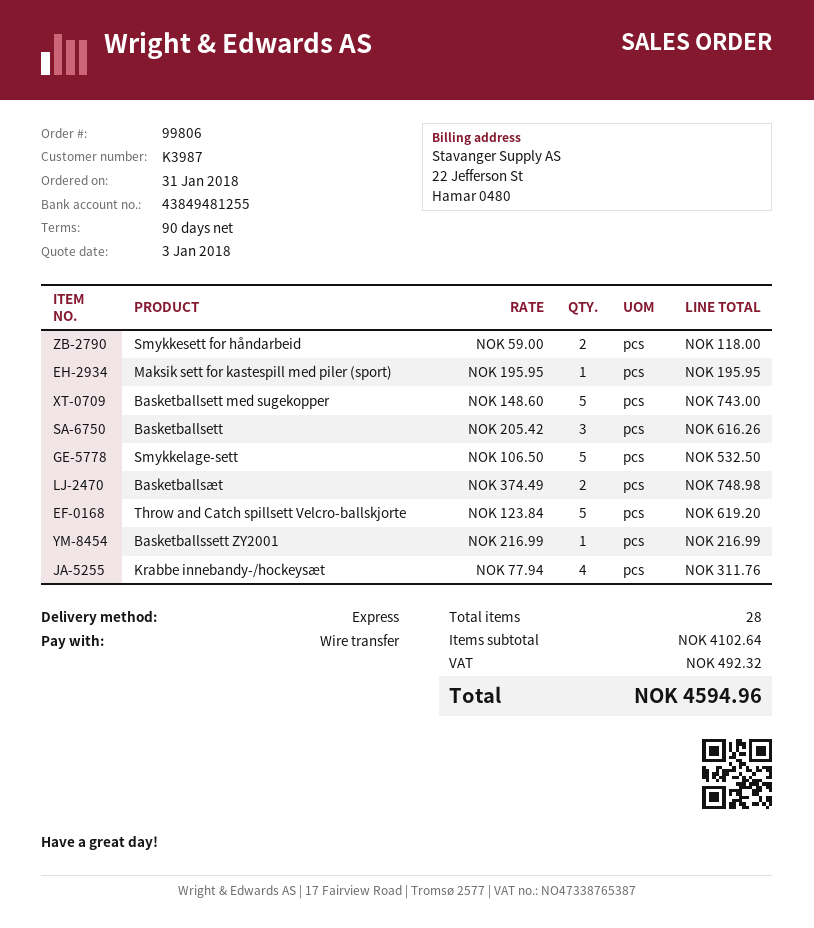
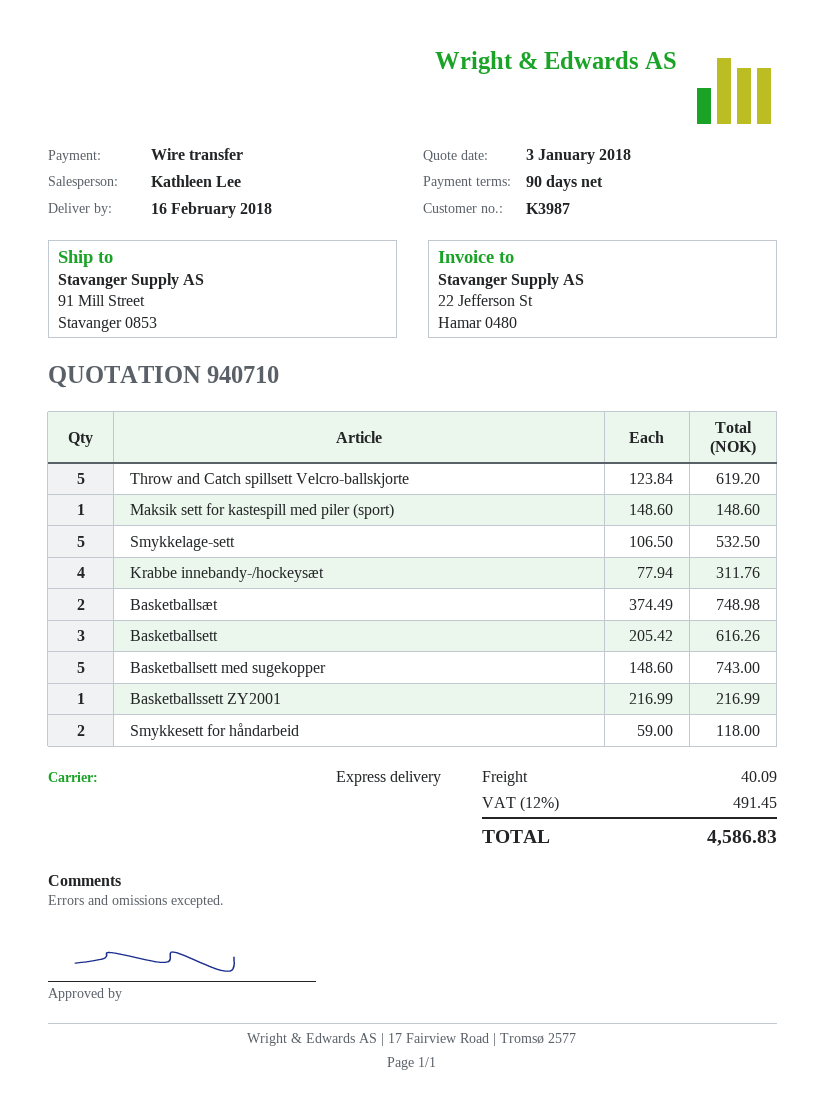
Maksik sett for kastespill med piler (sport): 1 x 195.95 = 195.95 -> 1 x 148.60 = 148.60
shipping: none -> 40.09
tax: 492.32 -> 491.45
total: 4594.96 -> 4586.83

